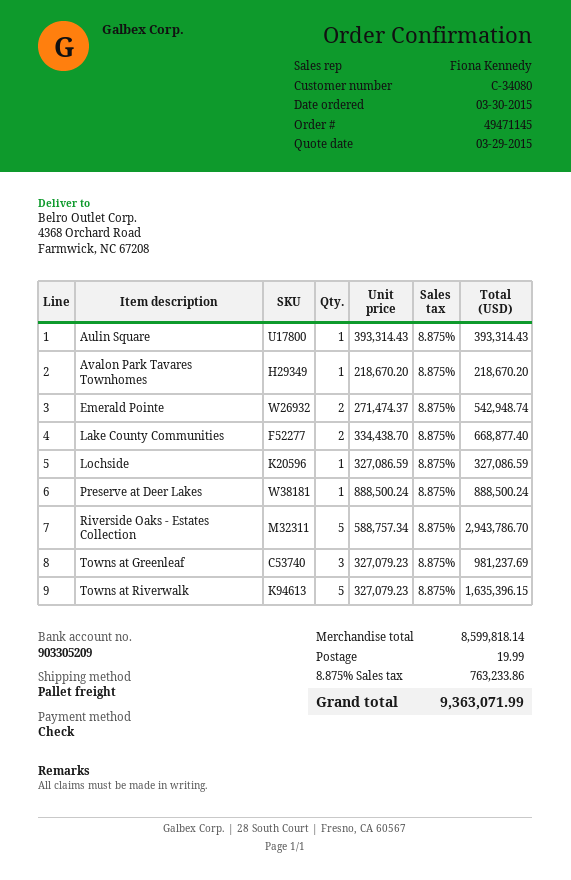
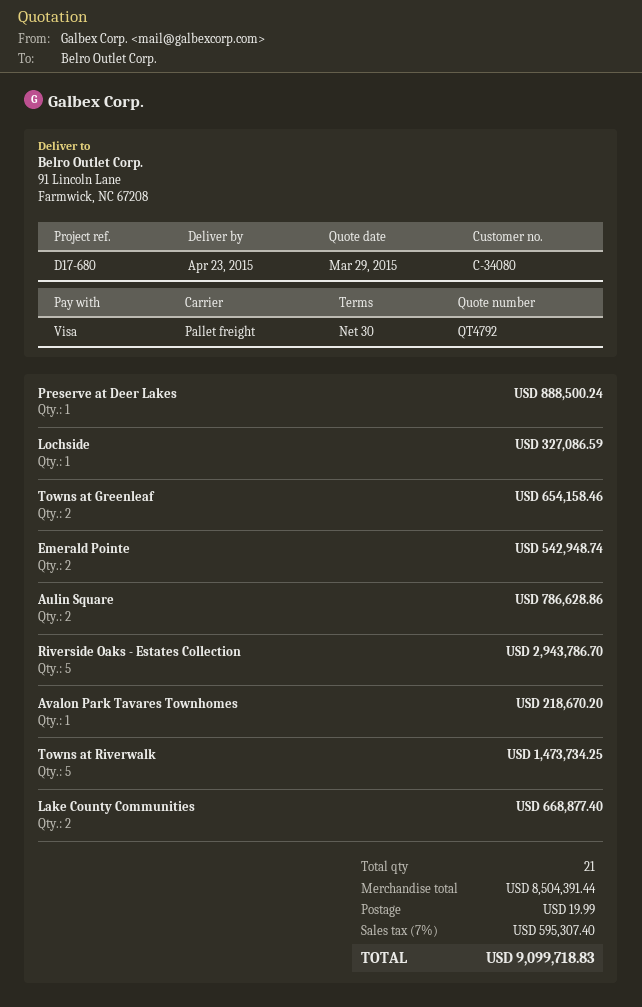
payment method: cheque -> Visa
ship to: 4368 Orchard Road, Farmwick, NC 67208 -> 91 Lincoln Lane, Farmwick, NC 67208
Aulin Square: 1 for 393314.43 -> 2 for 786628.86
Towns at Greenleaf: 3 for 981237.69 -> 2 for 654158.46
Towns at Riverwalk: 5 for 1635396.15 -> 5 for 1473734.25
subtotal: 8599818.14 -> 8504391.44
tax: 8.875% = 763233.86 -> 7% = 595307.40
total: 9363071.99 -> 9099718.83

